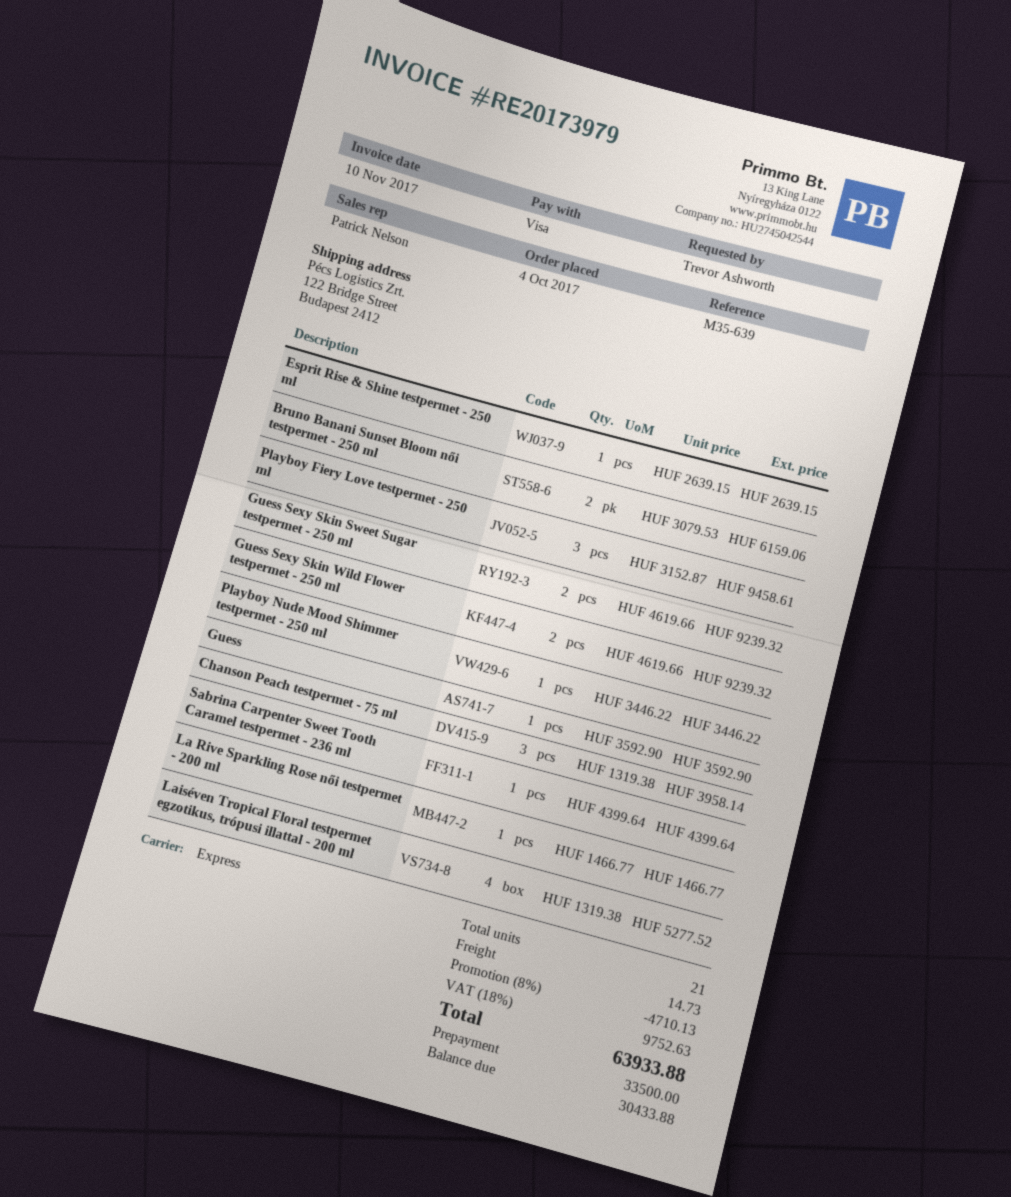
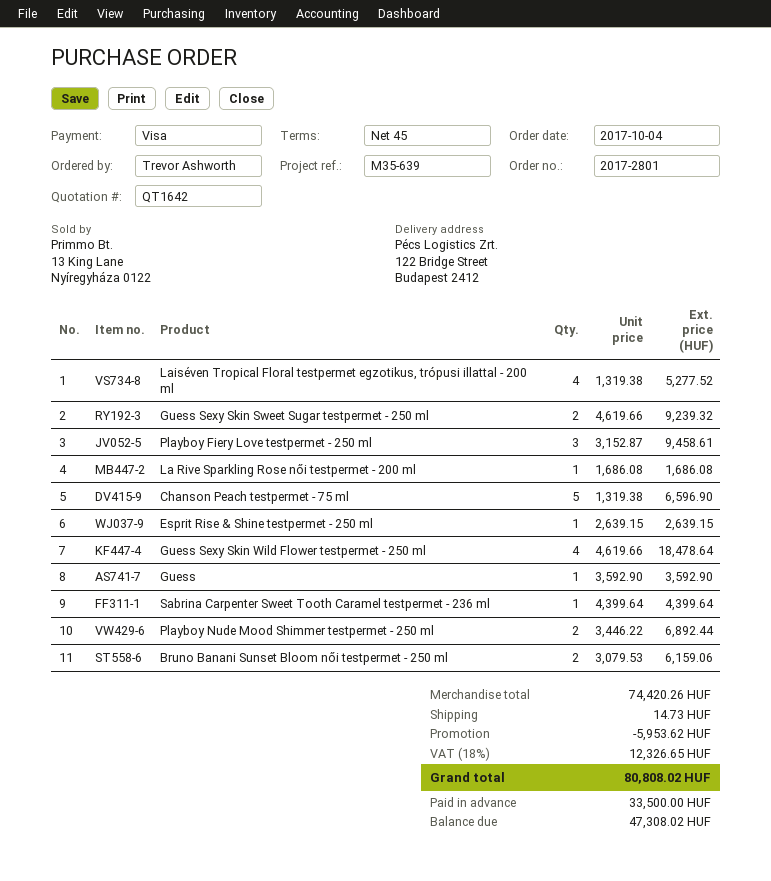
Guess Sexy Skin Wild Flower testpermet - 250 ml: 2 x 4619.66 = 9239.32 -> 4 x 4619.66 = 18478.64
Playboy Nude Mood Shimmer testpermet - 250 ml: 1 x 3446.22 = 3446.22 -> 2 x 3446.22 = 6892.44
Chanson Peach testpermet - 75 ml: 3 x 1319.38 = 3958.14 -> 5 x 1319.38 = 6596.90
La Rive Sparkling Rose női testpermet - 200 ml: 1 x 1466.77 = 1466.77 -> 1 x 1686.08 = 1686.08
discount: 4710.13 -> 5953.62
tax: 18% = 9752.63 -> 18% = 12326.65
total: 63933.88 -> 80808.02
balance: 30433.88 -> 47308.02

